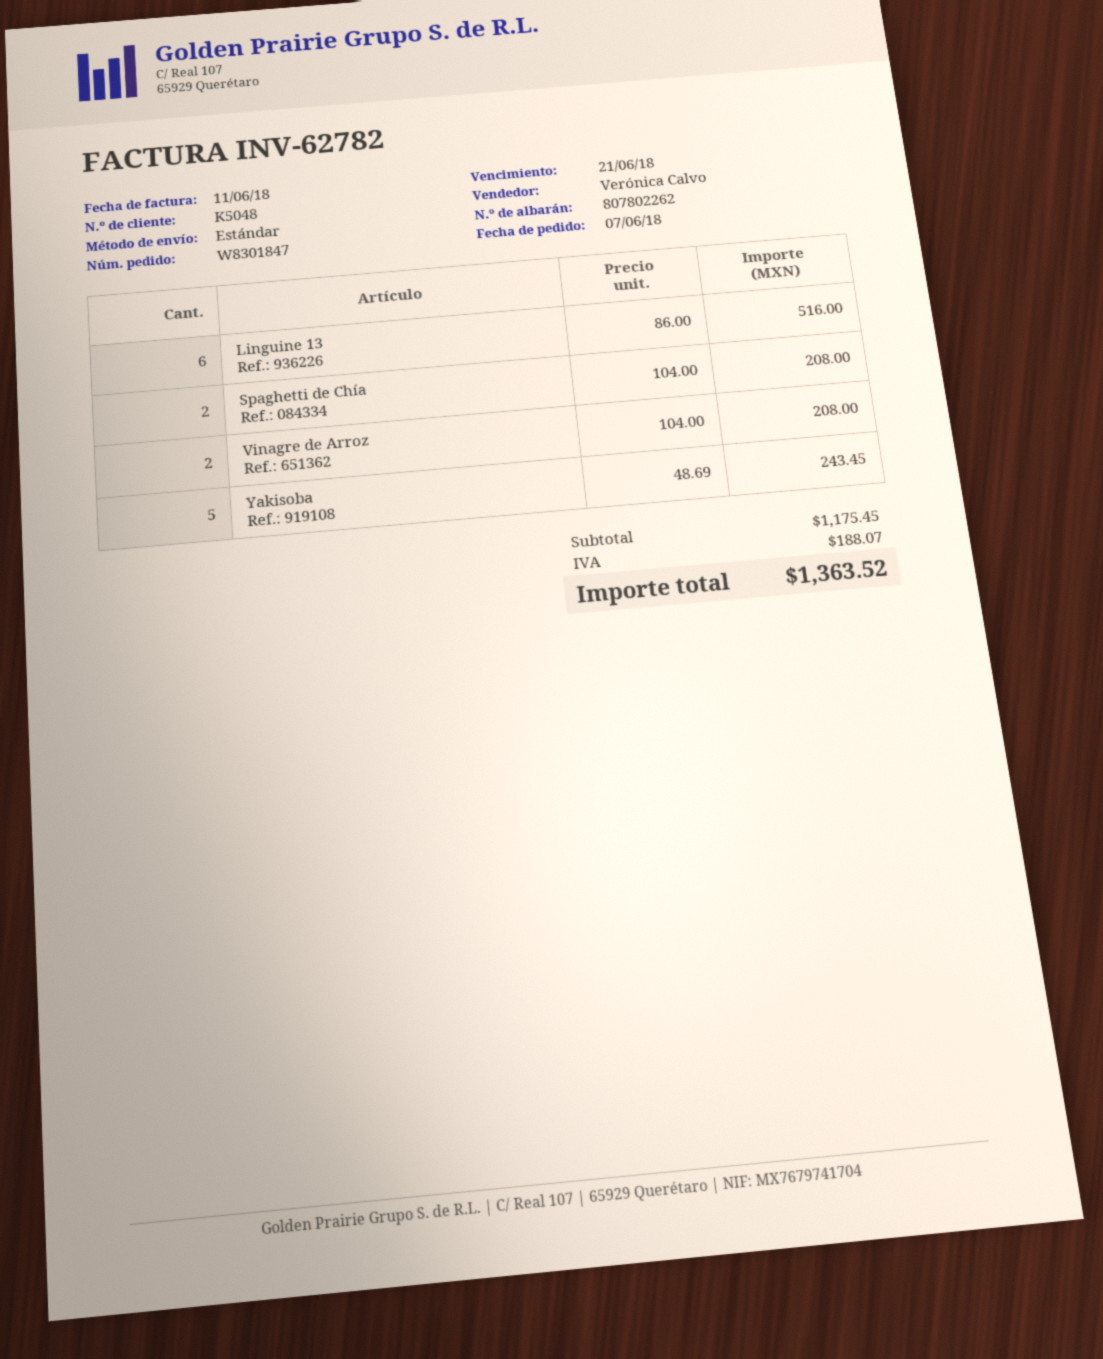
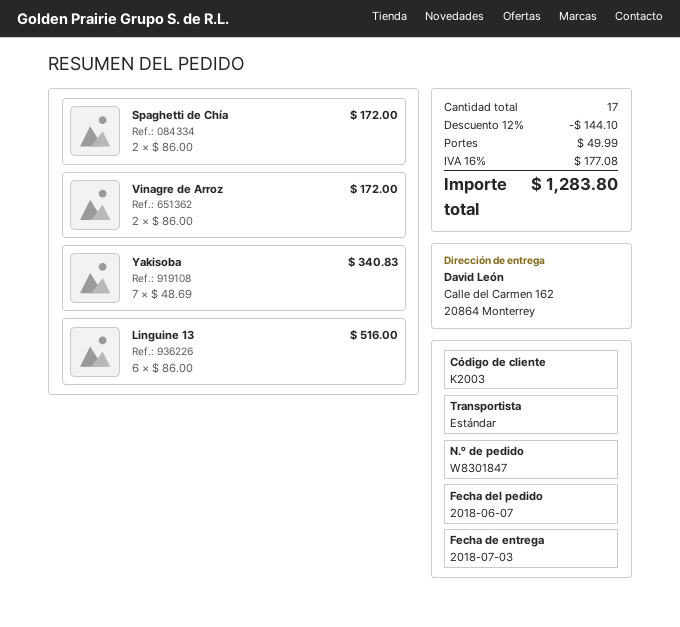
customer number: K5048 -> K2003
Spaghetti de Chía: 2 x 104.00 = 208.00 -> 2 x 86.00 = 172.00
Vinagre de Arroz: 2 x 104.00 = 208.00 -> 2 x 86.00 = 172.00
Yakisoba: 5 x 48.69 = 243.45 -> 7 x 48.69 = 340.83
discount: none -> 12% = 144.10
shipping: none -> 49.99
tax: 188.07 -> 177.08
total: 1363.52 -> 1283.80

